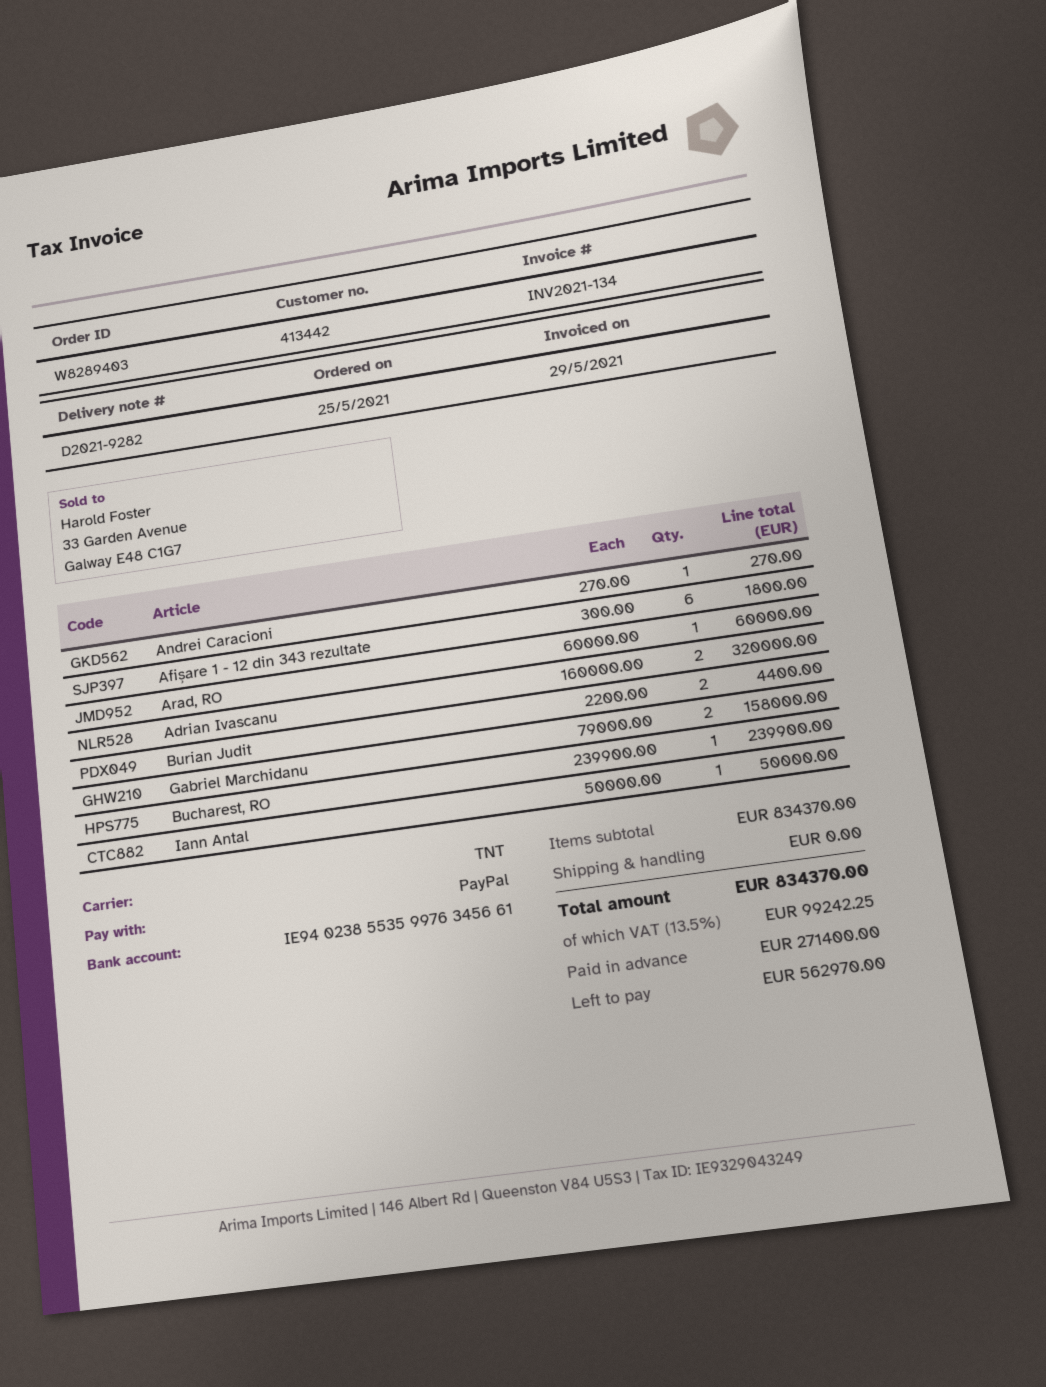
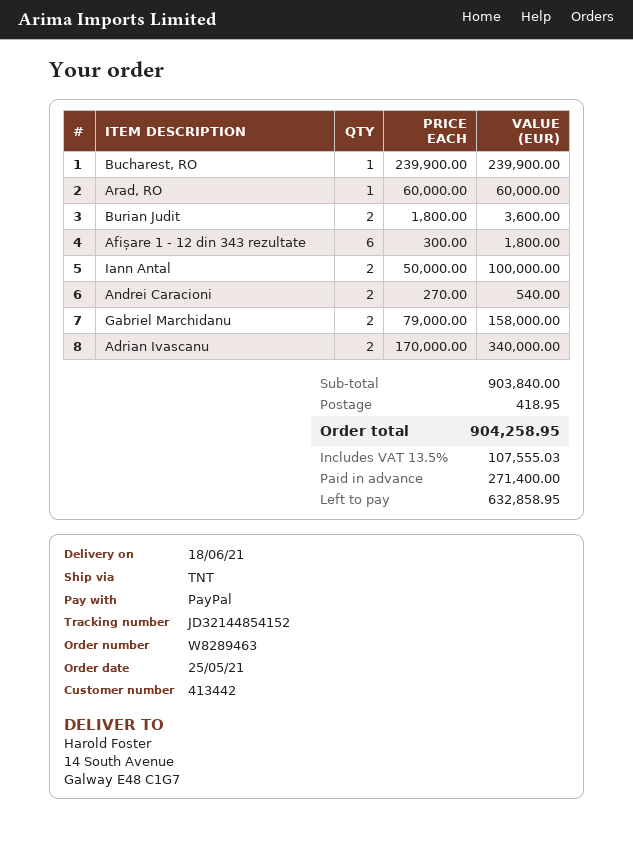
order number: W8289403 -> W8289463
Andrei Caracioni: 1 x 270.00 = 270.00 -> 2 x 270.00 = 540.00
Adrian Ivascanu: 2 x 160000.00 = 320000.00 -> 2 x 170000.00 = 340000.00
Burian Judit: 2 x 2200.00 = 4400.00 -> 2 x 1800.00 = 3600.00
Iann Antal: 1 x 50000.00 = 50000.00 -> 2 x 50000.00 = 100000.00
subtotal: 834370.00 -> 903840.00
shipping: 0.00 -> 418.95
tax: 13.5% = 99242.25 -> 13.5% = 107555.03
total: 834370.00 -> 904258.95
balance: 562970.00 -> 632858.95

